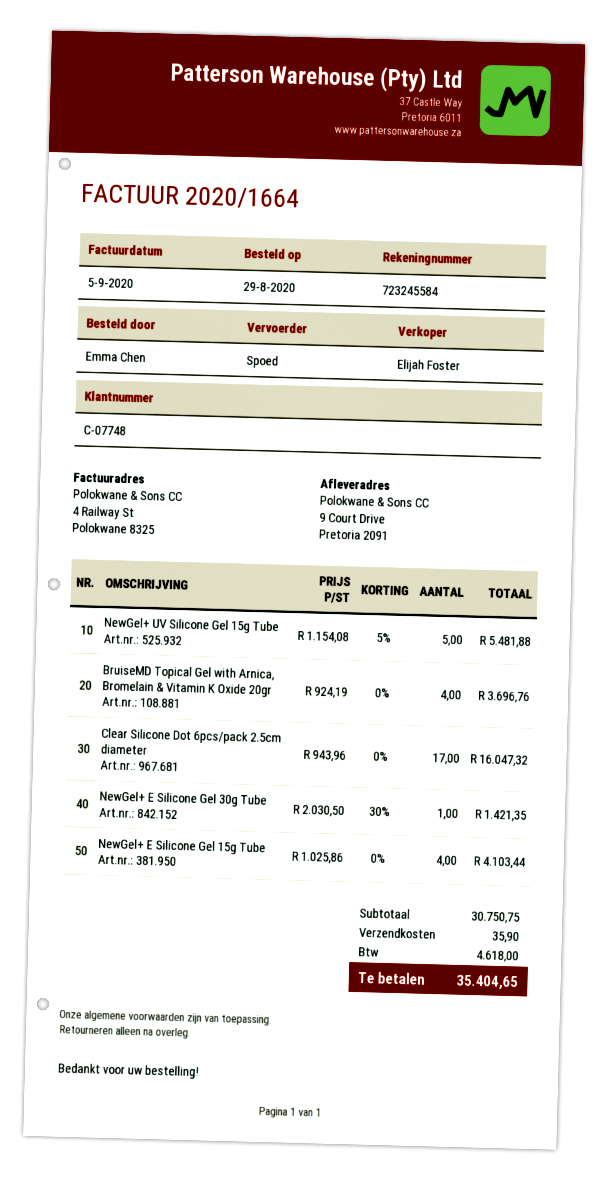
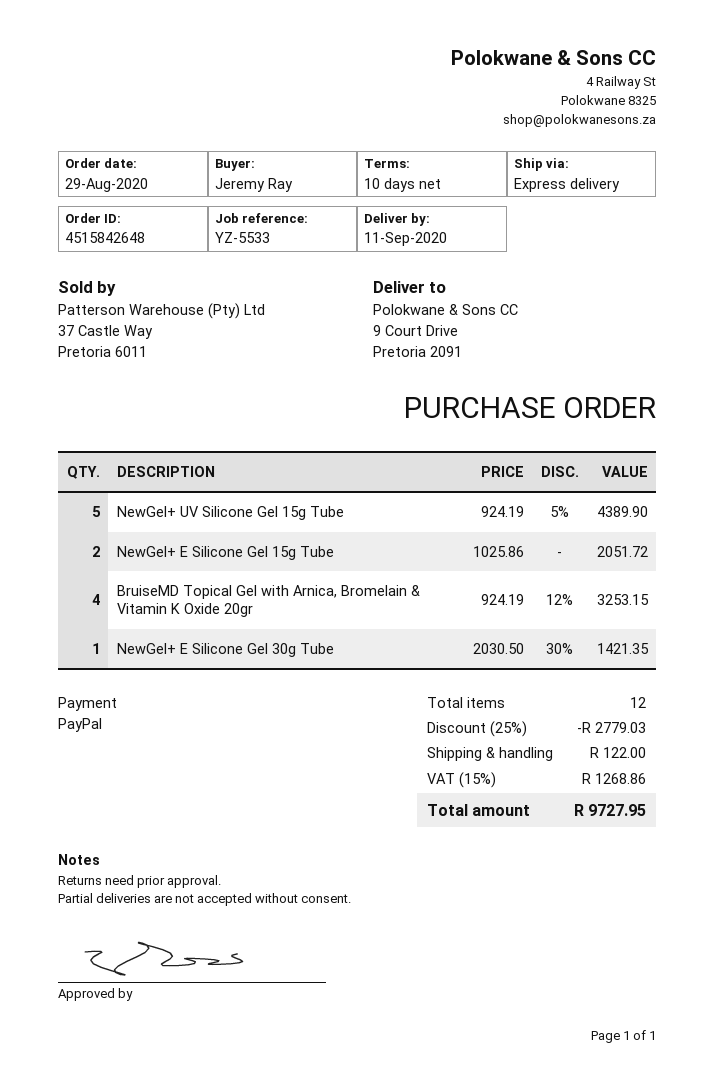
ordered by: Emma Chen -> Jeremy Ray
NewGel+ UV Silicone Gel 15g Tube: 5 x 1154.08 - 5% = 5481.88 -> 5 x 924.19 - 5% = 4389.90
BruiseMD Topical Gel with Arnica, Bromelain & Vitamin K Oxide 20gr: 4 x 924.19 = 3696.76 -> 4 x 924.19 - 12% = 3253.15
Clear Silicone Dot 6pcs/pack 2.5cm diameter: 17 x 943.96 = 16047.32 -> none
NewGel+ E Silicone Gel 15g Tube: 4 x 1025.86 = 4103.44 -> 2 x 1025.86 = 2051.72
discount: none -> 25% = 2779.03
shipping: 35.90 -> 122.00
tax: 4618.00 -> 1268.86
total: 35404.65 -> 9727.95

